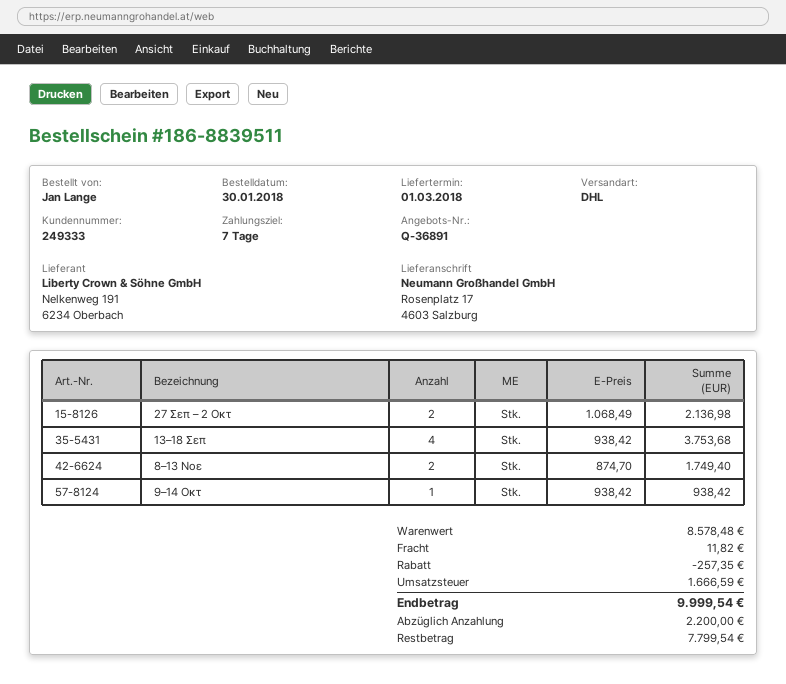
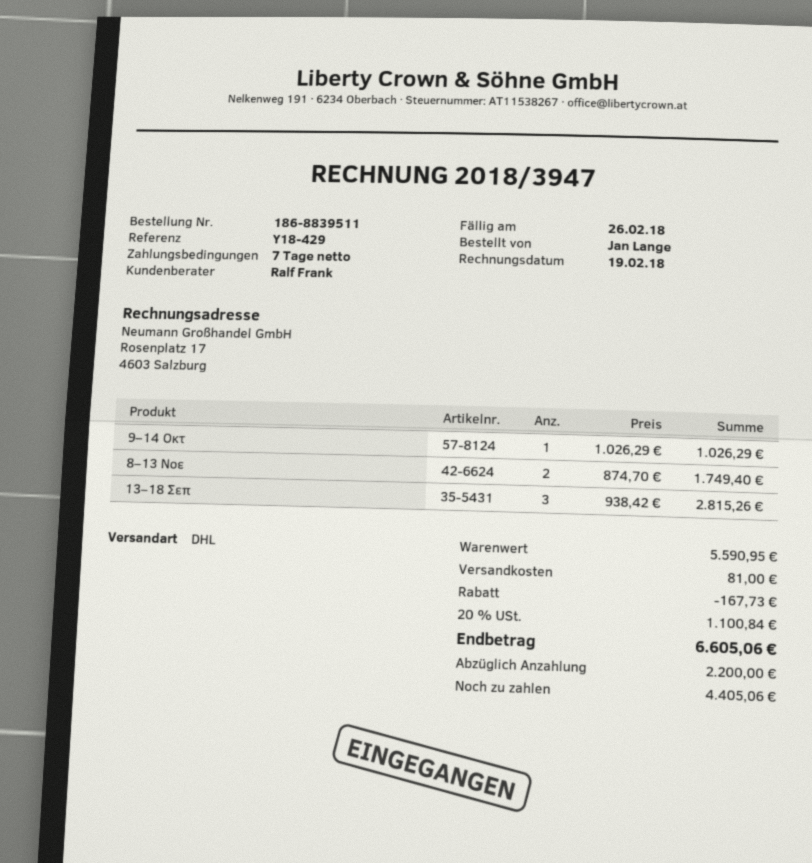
27 Σεπ – 2 Οκτ: 2 x 1068.49 = 2136.98 -> none
13–18 Σεπ: 4 x 938.42 = 3753.68 -> 3 x 938.42 = 2815.26
9–14 Οκτ: 1 x 938.42 = 938.42 -> 1 x 1026.29 = 1026.29
subtotal: 8578.48 -> 5590.95
discount: 257.35 -> 167.73
shipping: 11.82 -> 81.00
tax: 1666.59 -> 1100.84
total: 9999.54 -> 6605.06
balance: 7799.54 -> 4405.06

